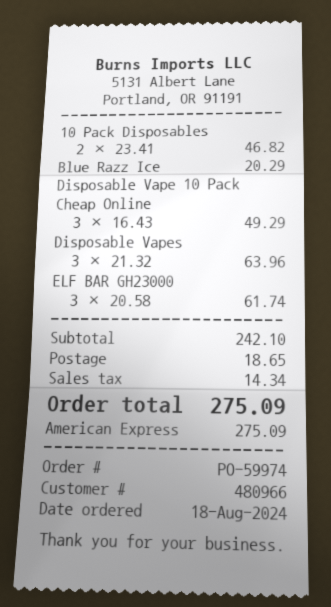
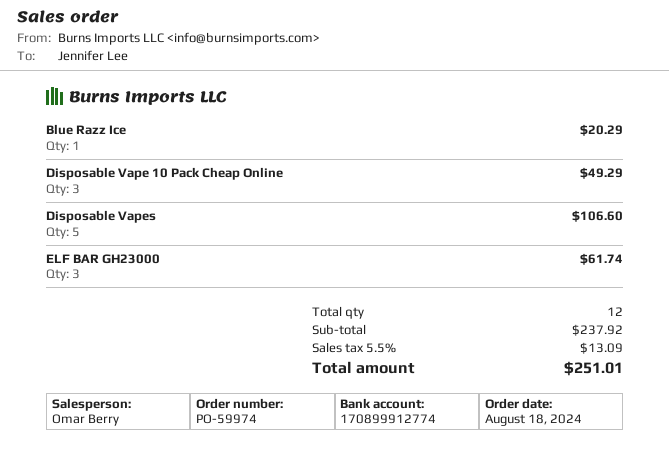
10 Pack Disposables: 2 for 46.82 -> none
Disposable Vapes: 3 for 63.96 -> 5 for 106.60
subtotal: 242.10 -> 237.92
shipping: 18.65 -> none
tax: 14.34 -> 13.09
total: 275.09 -> 251.01

